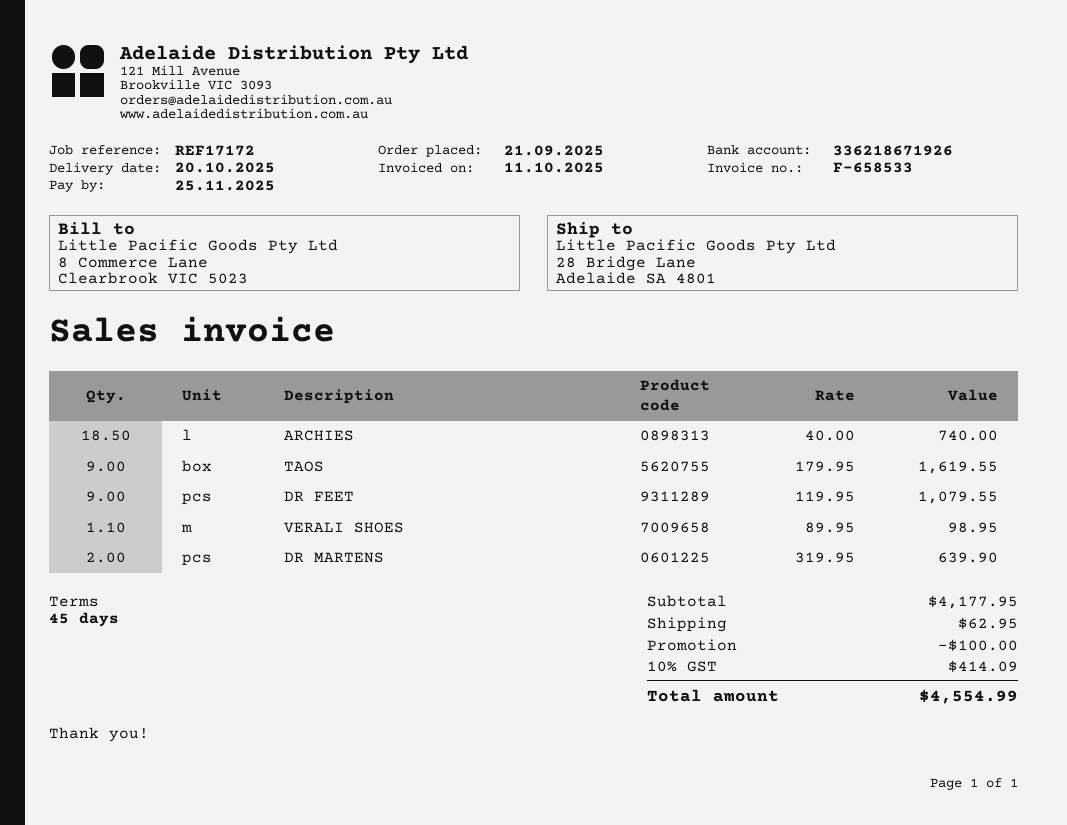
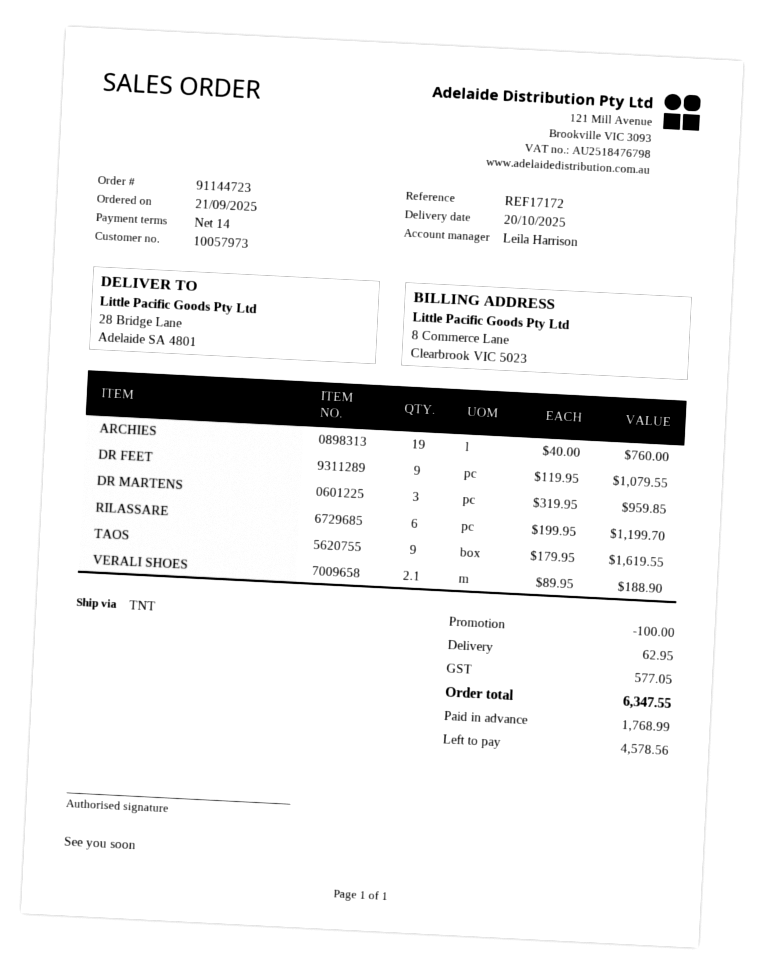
payment terms: 45 days -> 14 days
ARCHIES: 18.5 x 40.00 = 740.00 -> 19 x 40.00 = 760.00
VERALI SHOES: 1.1 x 89.95 = 98.95 -> 2.1 x 89.95 = 188.90
DR MARTENS: 2 x 319.95 = 639.90 -> 3 x 319.95 = 959.85
RILASSARE: none -> 6 x 199.95 = 1199.70
tax: 414.09 -> 577.05
total: 4554.99 -> 6347.55

